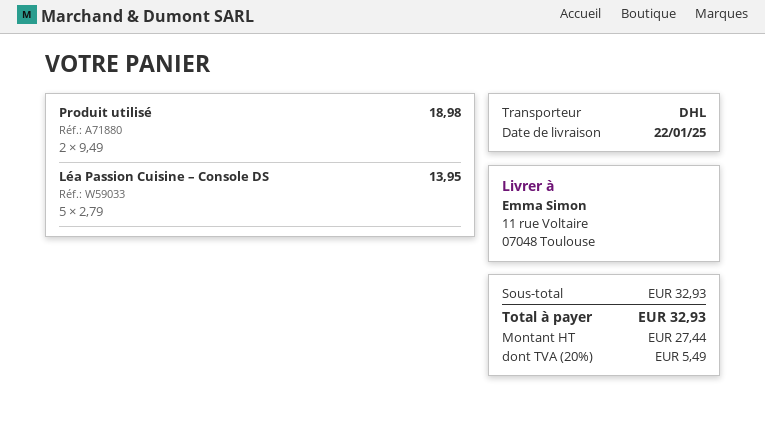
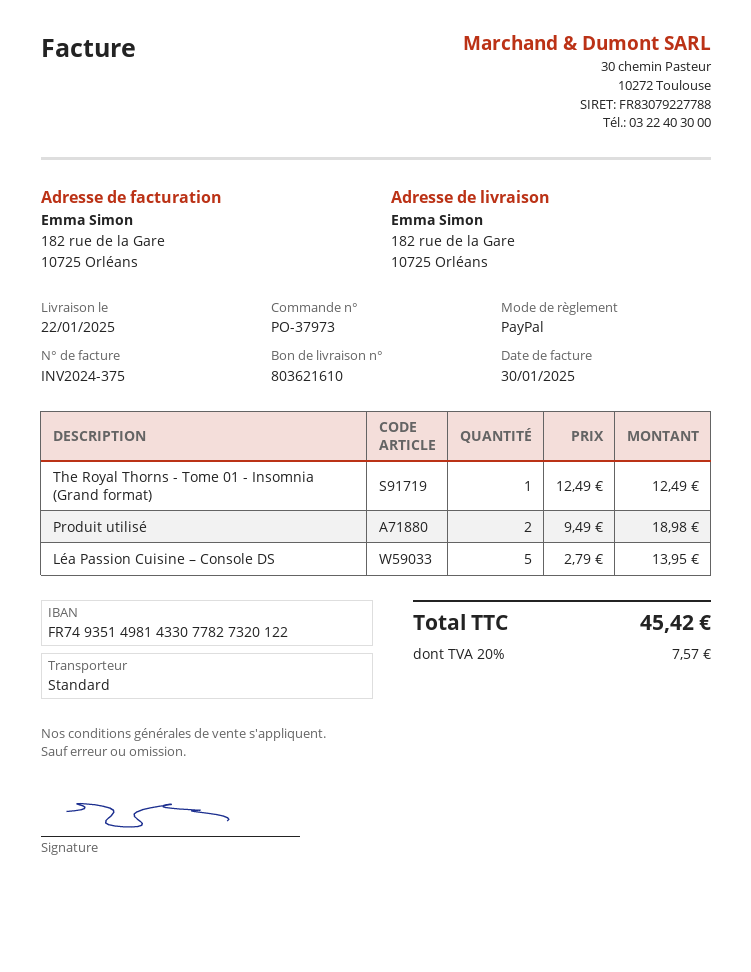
shipping method: DHL -> standard
ship to: 11 rue Voltaire, 07048 Toulouse -> 182 rue de la Gare, 10725 Orléans
The Royal Thorns - Tome 01 - Insomnia (Grand format): none -> 1 x 12.49 = 12.49
tax: 20% = 5.49 -> 20% = 7.57
total: 32.93 -> 45.42

